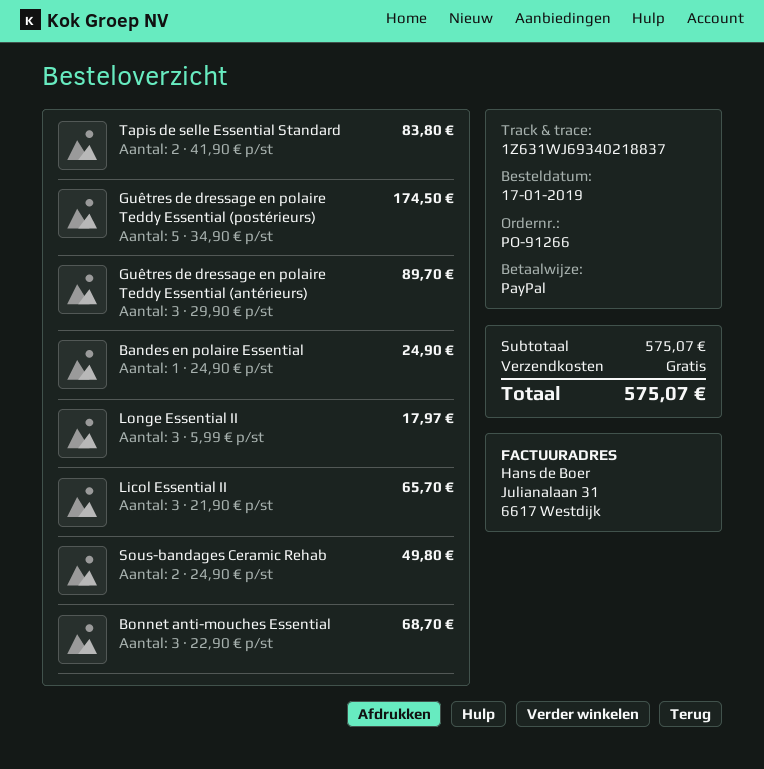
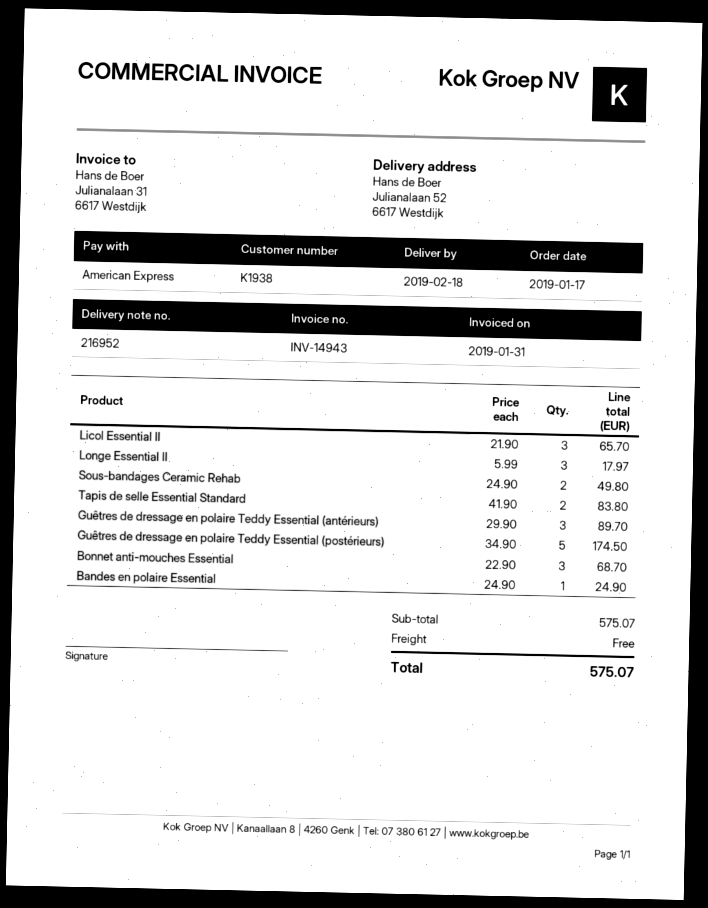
payment method: PayPal -> American Express

